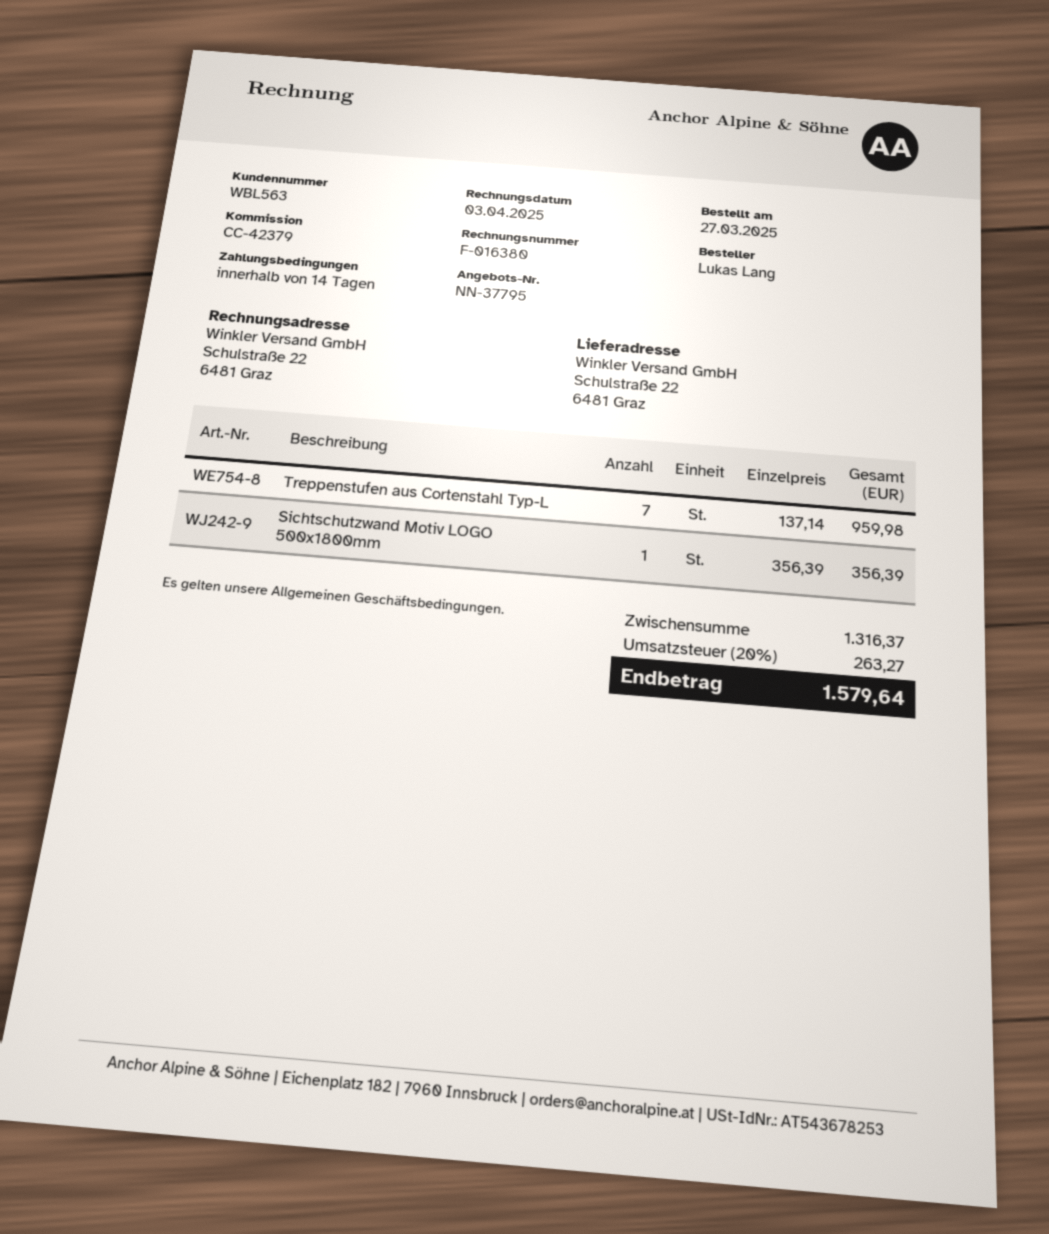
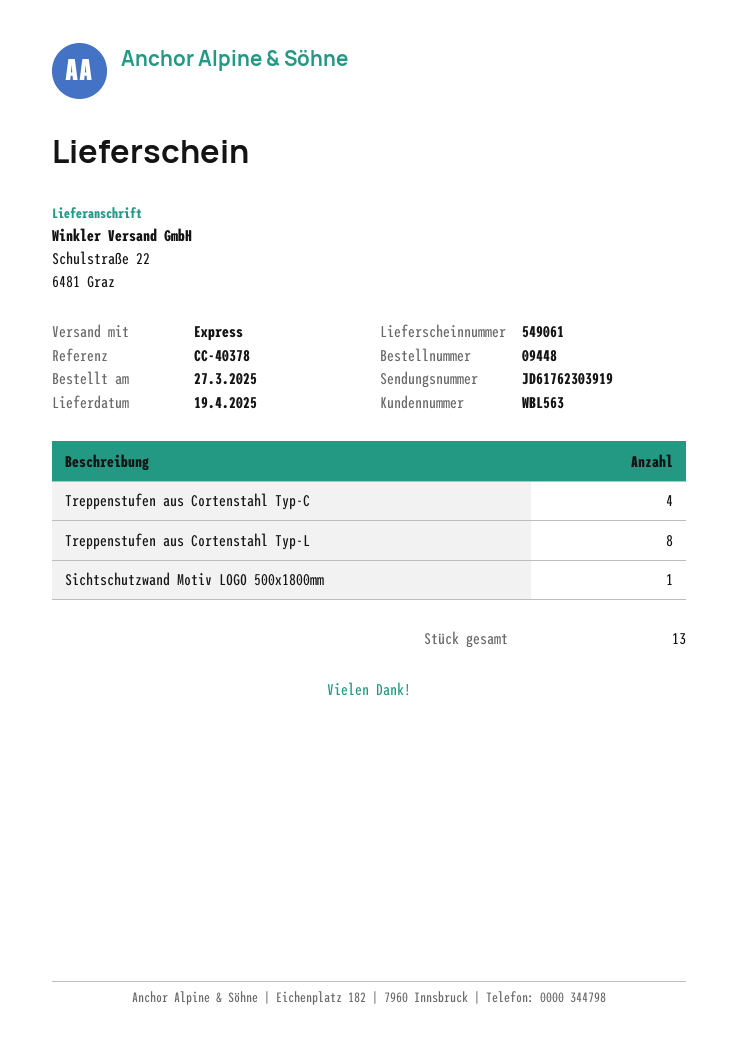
reference: CC-42379 -> CC-40378
Treppenstufen aus Cortenstahl Typ-L: 7 -> 8
Treppenstufen aus Cortenstahl Typ-C: none -> 4

